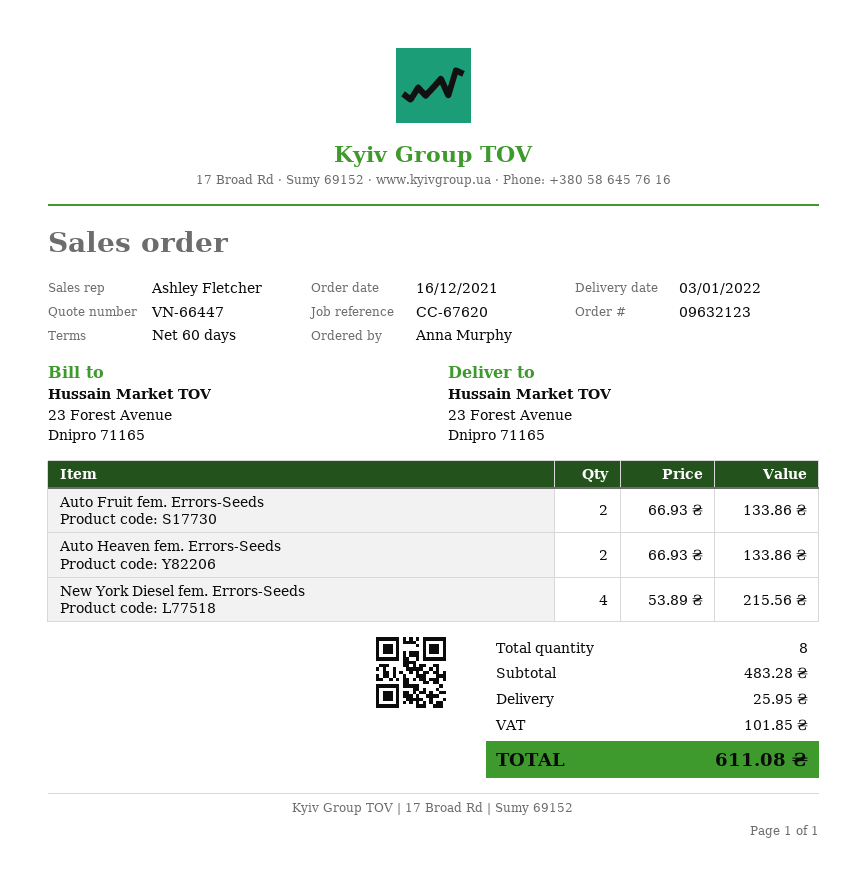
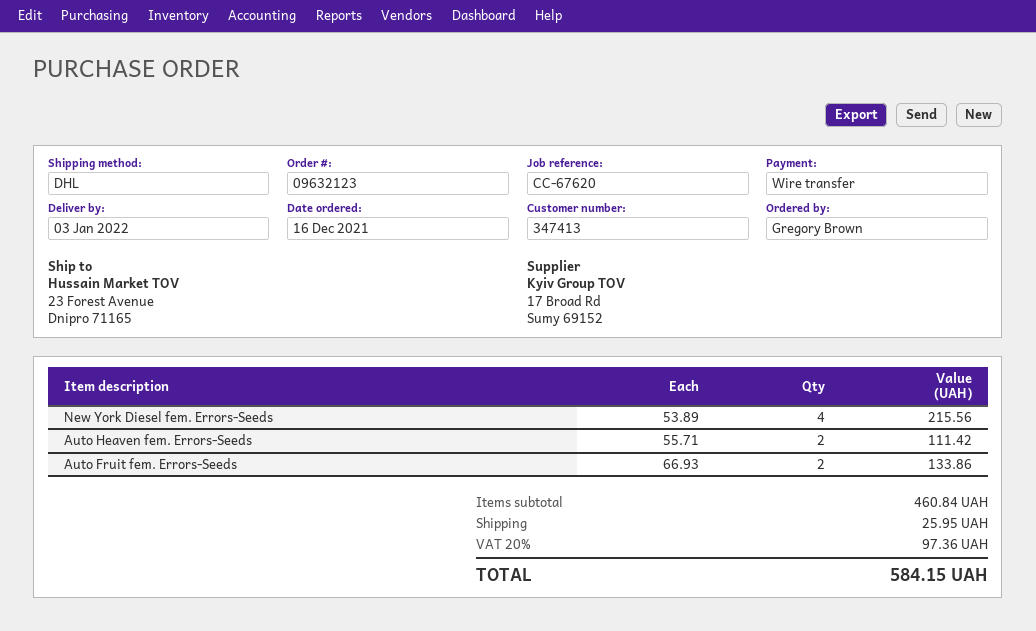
ordered by: Anna Murphy -> Gregory Brown
Auto Heaven fem. Errors-Seeds: 2 x 66.93 = 133.86 -> 2 x 55.71 = 111.42
subtotal: 483.28 -> 460.84
tax: 101.85 -> 97.36
total: 611.08 -> 584.15

